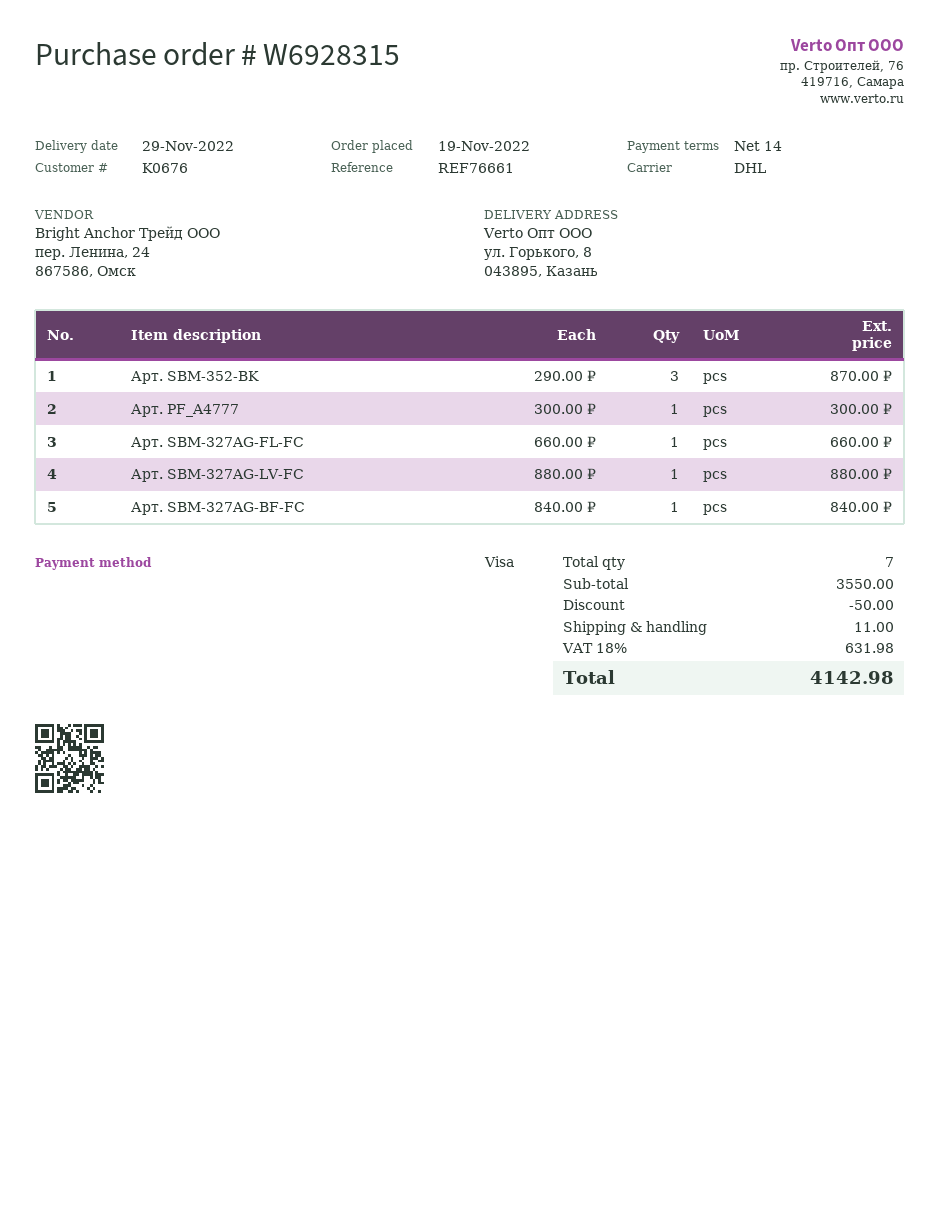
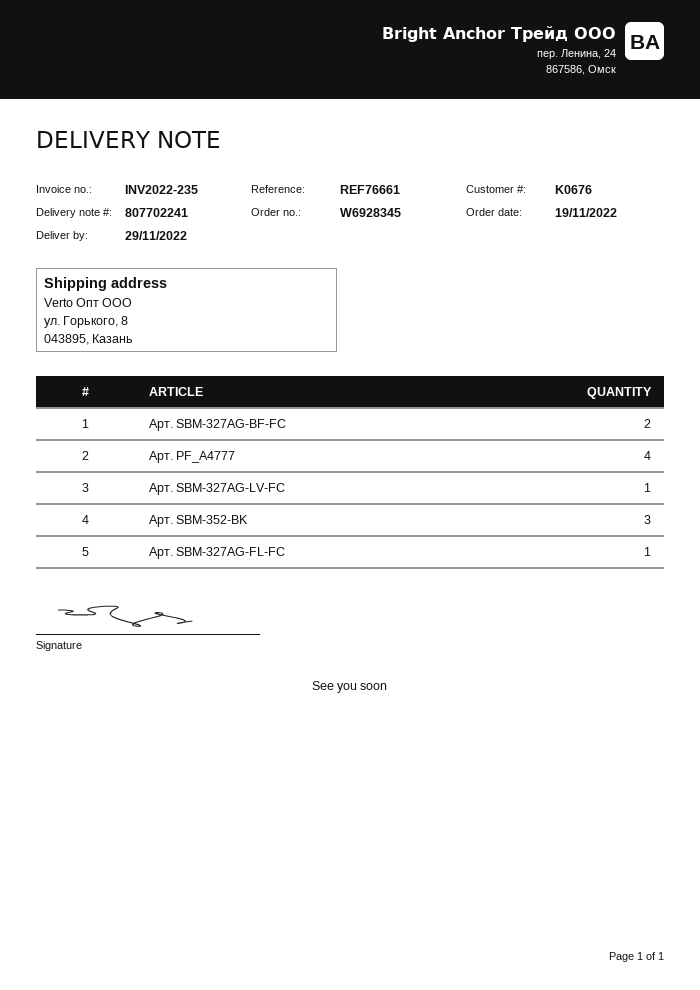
order number: W6928315 -> W6928345
Арт. PF_A4777: 1 -> 4
Арт. SBM-327AG-BF-FC: 1 -> 2

